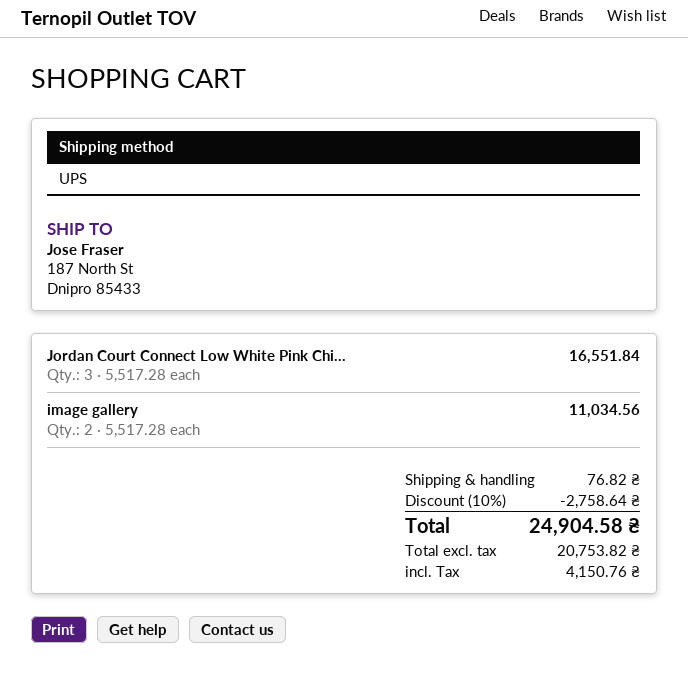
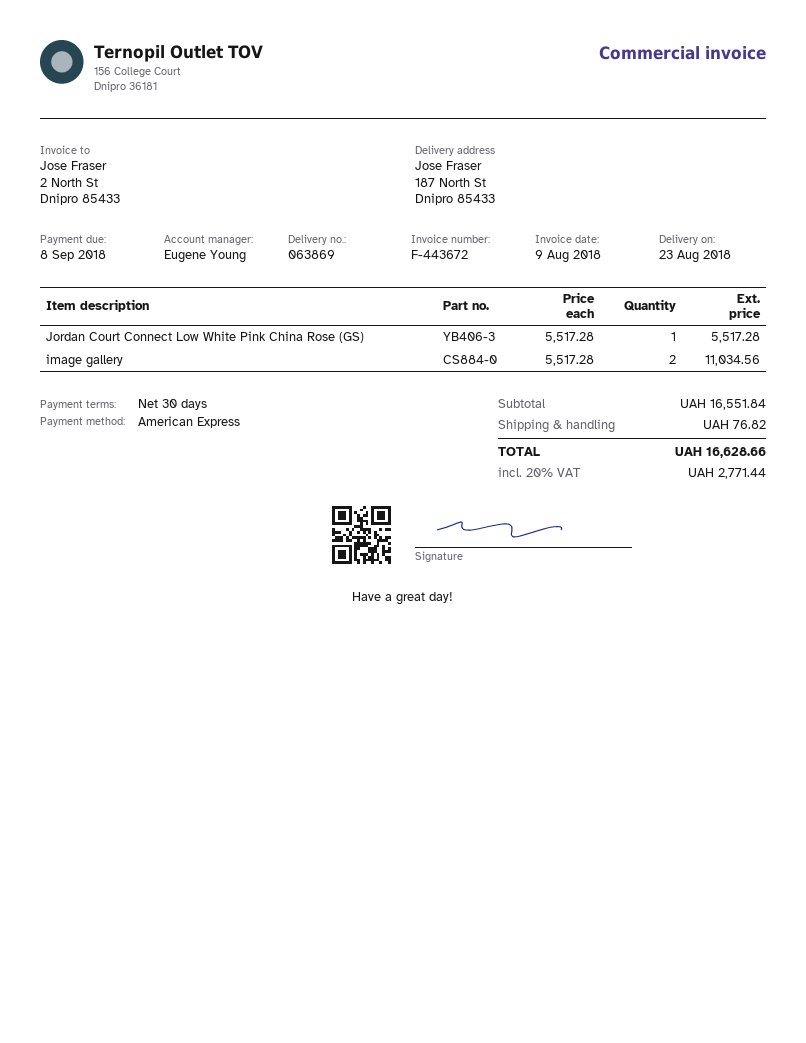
Jordan Court Connect Low White Pink Chi...: 3 x 5517.28 = 16551.84 -> 1 x 5517.28 = 5517.28
discount: 10% = 2758.64 -> none
tax: 4150.76 -> 2771.44
total: 24904.58 -> 16628.66

